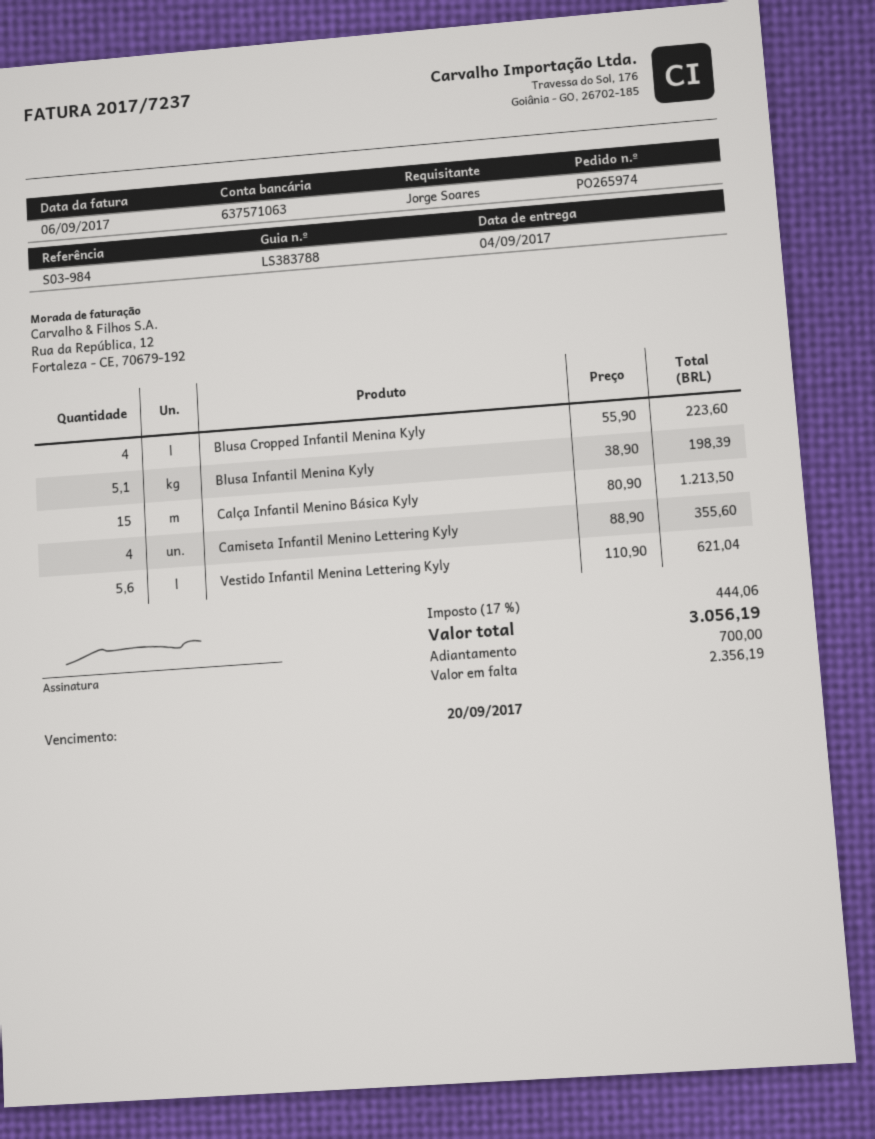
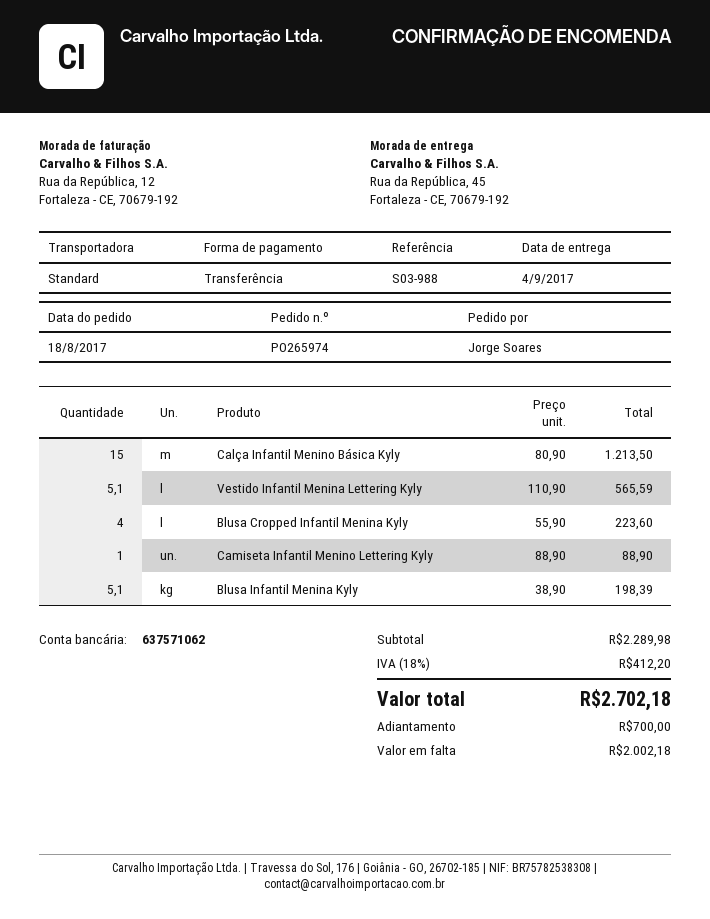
reference: S03-984 -> S03-988
bank account: 637571063 -> 637571062
Camiseta Infantil Menino Lettering Kyly: 4 x 88.90 = 355.60 -> 1 x 88.90 = 88.90
Vestido Infantil Menina Lettering Kyly: 5.6 x 110.90 = 621.04 -> 5.1 x 110.90 = 565.59
tax: 17% = 444.06 -> 18% = 412.20
total: 3056.19 -> 2702.18
balance: 2356.19 -> 2002.18

